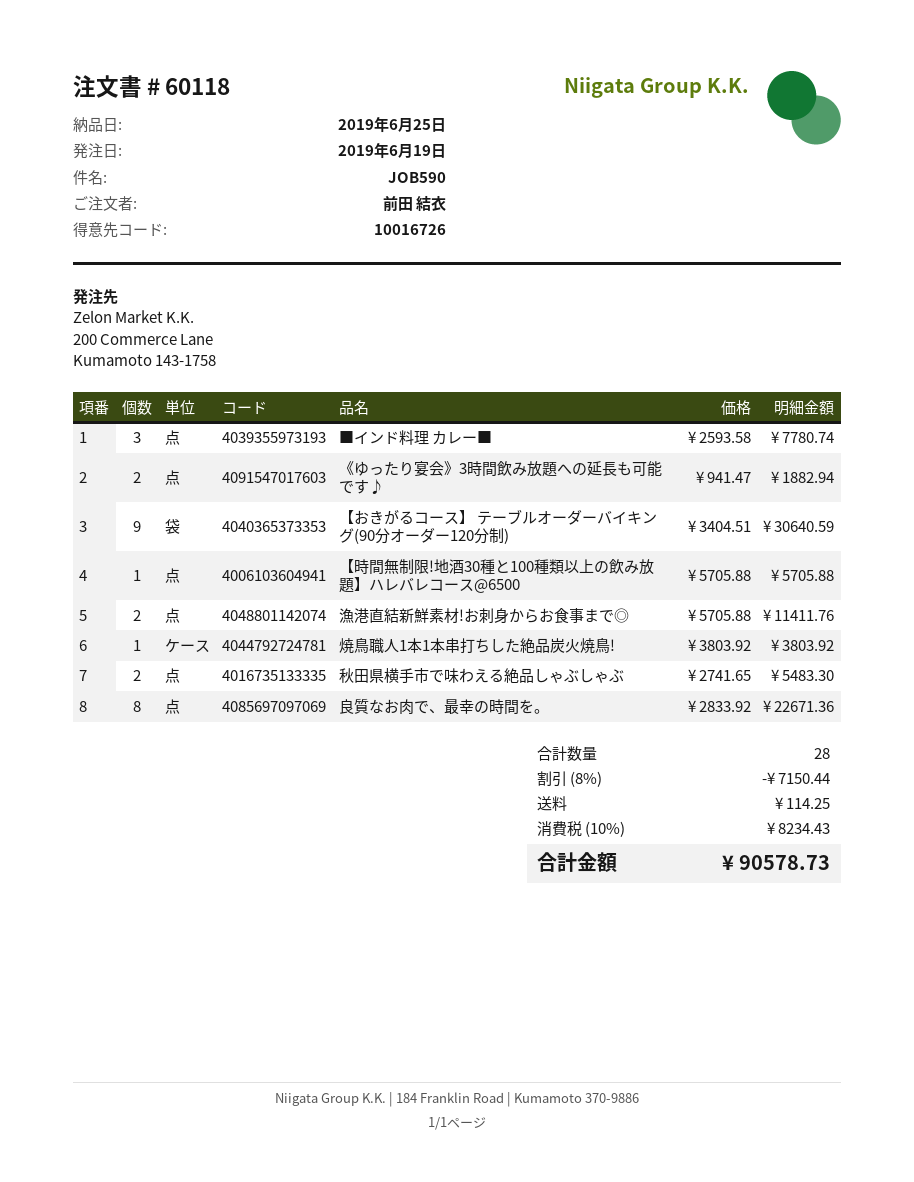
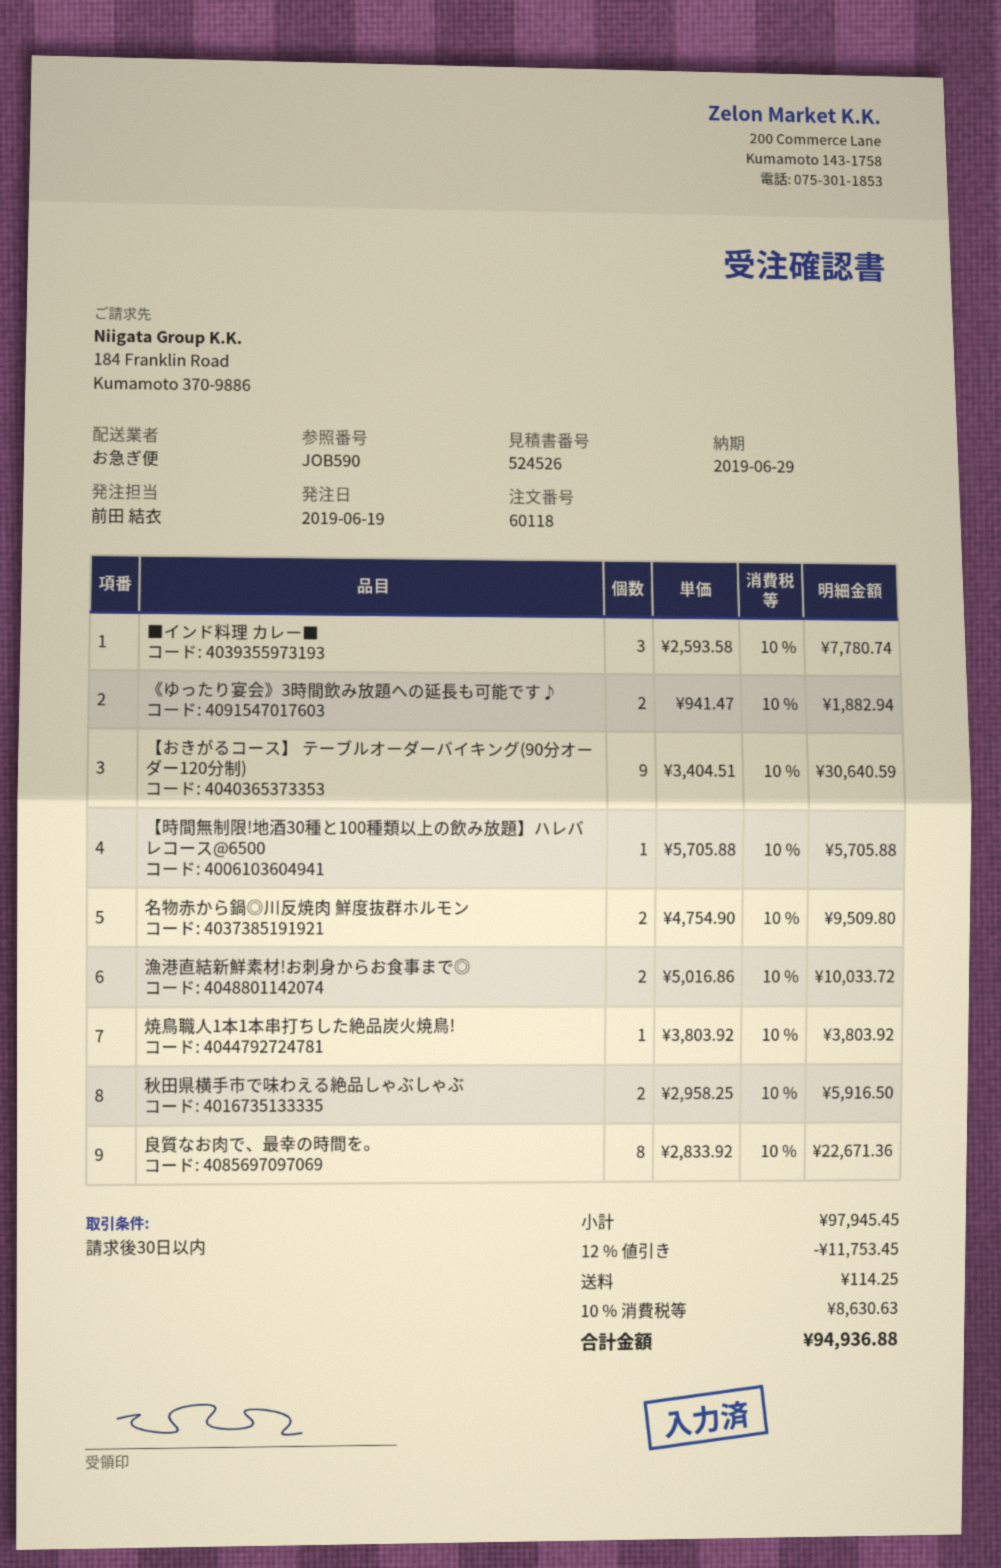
delivery date: 2019-06-25 -> 2019-06-29
漁港直結新鮮素材!お刺身からお食事まで◎: 2 x 5705.88 = 11411.76 -> 2 x 5016.86 = 10033.72
秋田県横手市で味わえる絶品しゃぶしゃぶ: 2 x 2741.65 = 5483.30 -> 2 x 2958.25 = 5916.50
名物赤から鍋◎川反焼肉 鮮度抜群ホルモン: none -> 2 x 4754.90 = 9509.80
discount: 8% = 7150.44 -> 12% = 11753.45
tax: 10% = 8234.43 -> 10% = 8630.63
total: 90578.73 -> 94936.88

